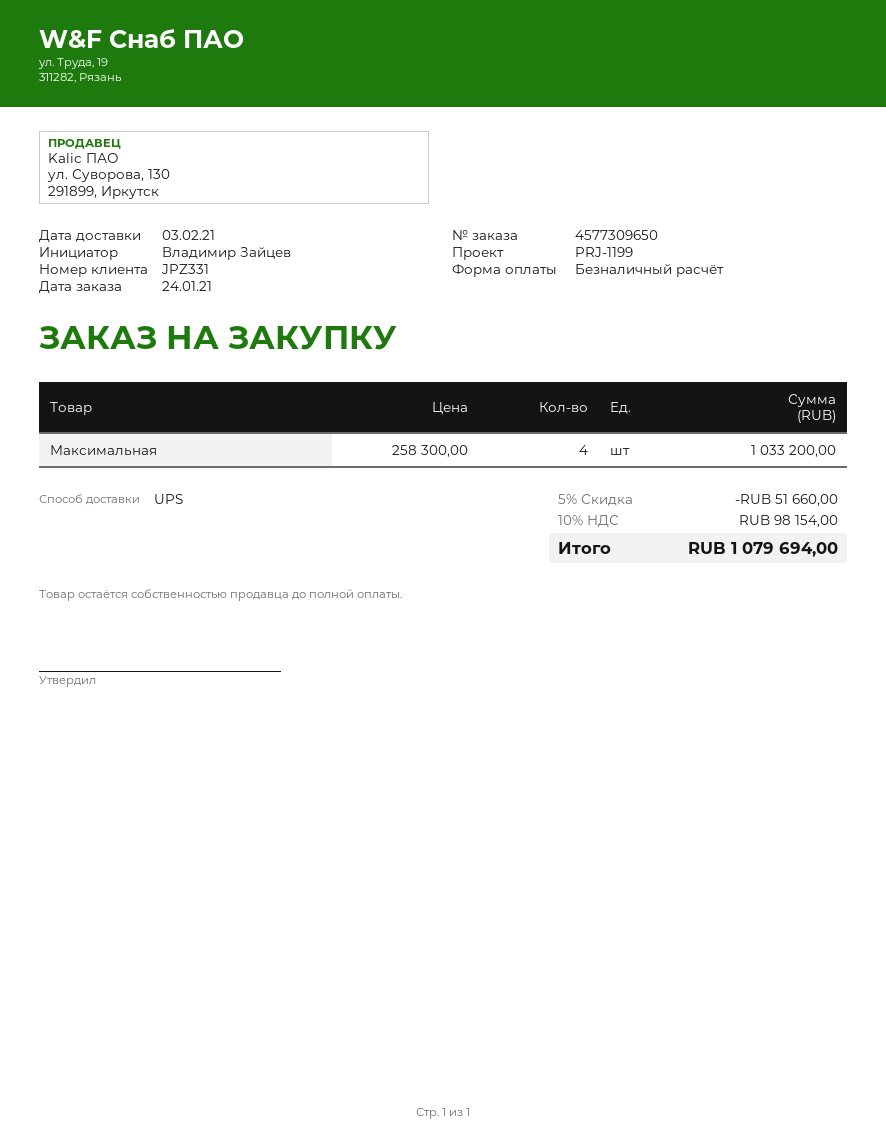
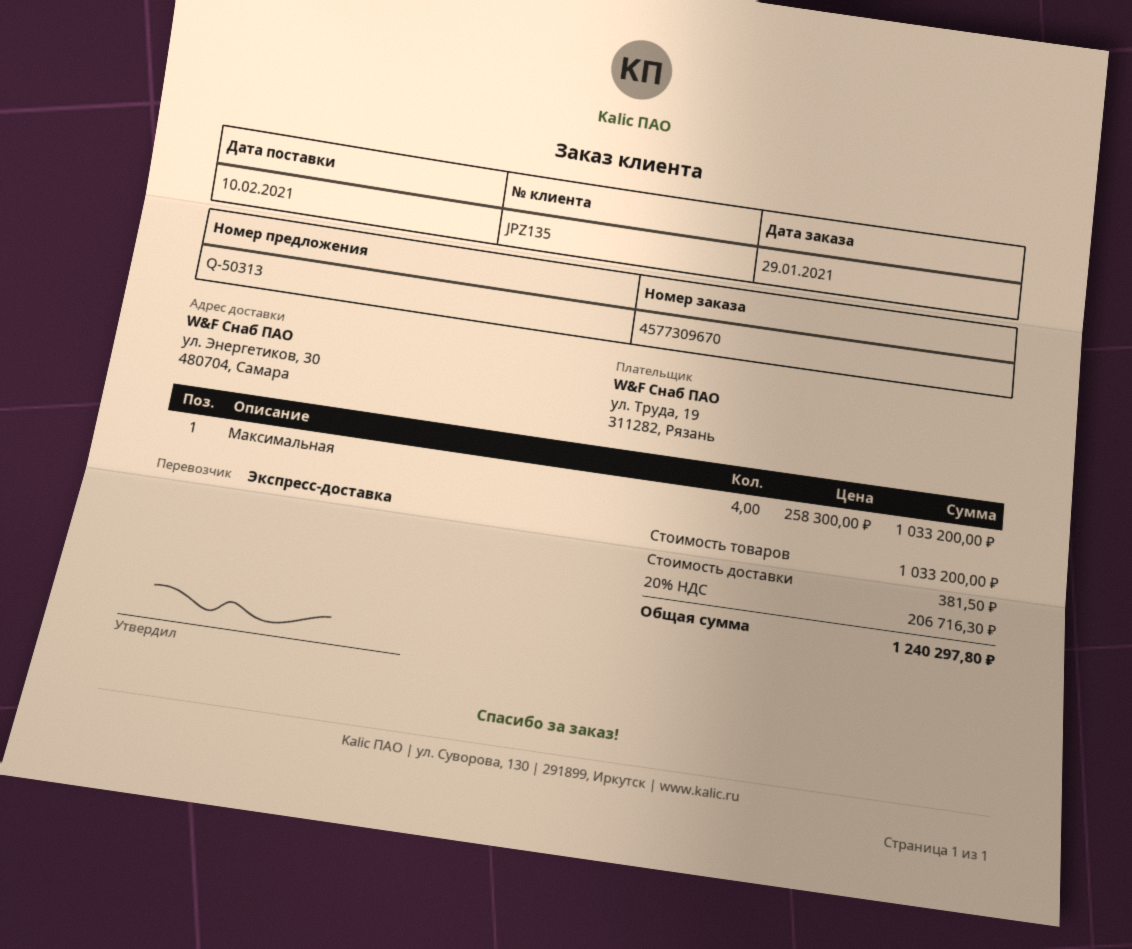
order number: 4577309650 -> 4577309670
order date: 2021-01-24 -> 2021-01-29
delivery date: 2021-02-03 -> 2021-02-10
customer number: JPZ331 -> JPZ135
shipping method: UPS -> express
discount: 5% = 51660.00 -> none
shipping: none -> 381.50
tax: 10% = 98154.00 -> 20% = 206716.30
total: 1079694.00 -> 1240297.80

